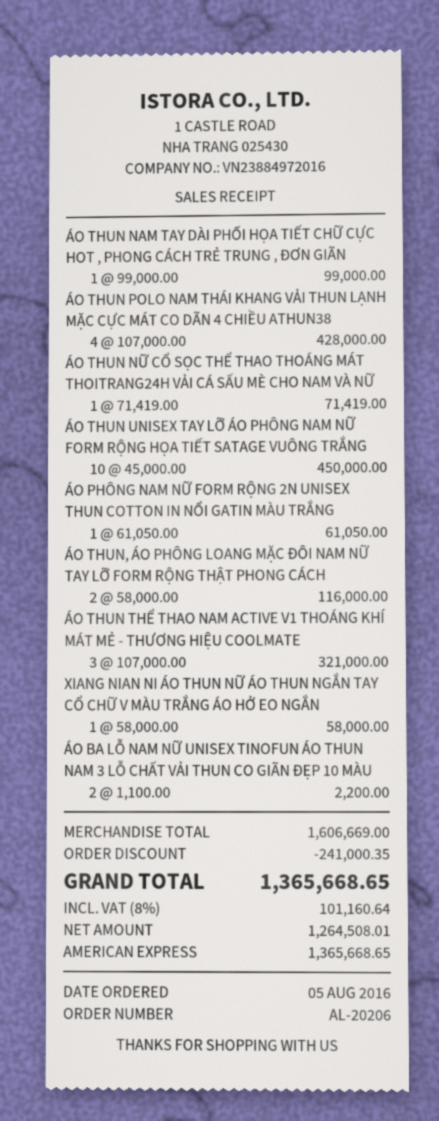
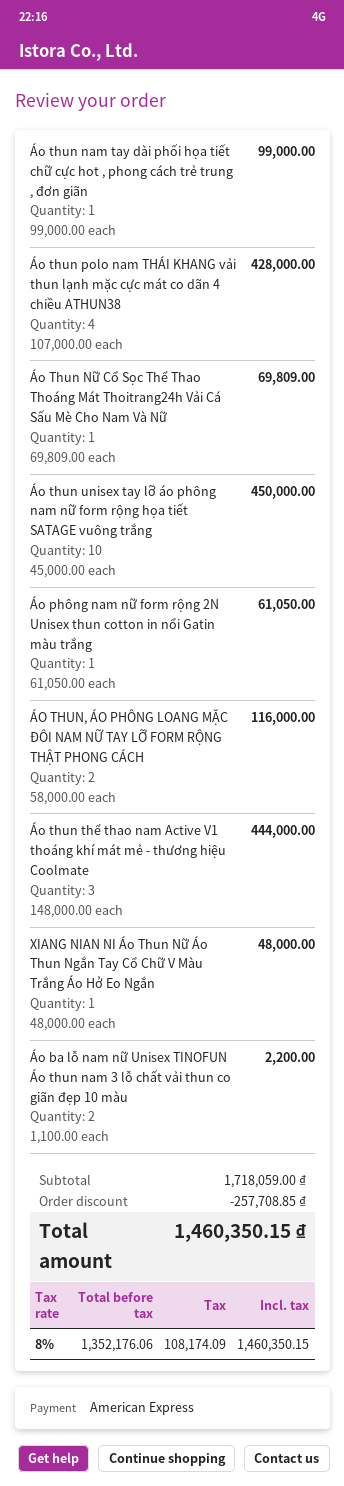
ÁO THUN NỮ CỔ SỌC THỂ THAO THOÁNG MÁT THOITRANG24H VẢI CÁ SẤU MÈ CHO NAM VÀ NỮ: 1 x 71419.00 = 71419.00 -> 1 x 69809.00 = 69809.00
ÁO THUN THỂ THAO NAM ACTIVE V1 THOÁNG KHÍ MÁT MẺ - THƯƠNG HIỆU COOLMATE: 3 x 107000.00 = 321000.00 -> 3 x 148000.00 = 444000.00
XIANG NIAN NI ÁO THUN NỮ ÁO THUN NGẮN TAY CỔ CHỮ V MÀU TRẮNG ÁO HỞ EO NGẮN: 1 x 58000.00 = 58000.00 -> 1 x 48000.00 = 48000.00
subtotal: 1606669.00 -> 1718059.00
discount: 241000.35 -> 257708.85
net: 1264508.01 -> 1352176.06
tax: 8% = 101160.64 -> 8% = 108174.09
total: 1365668.65 -> 1460350.15

